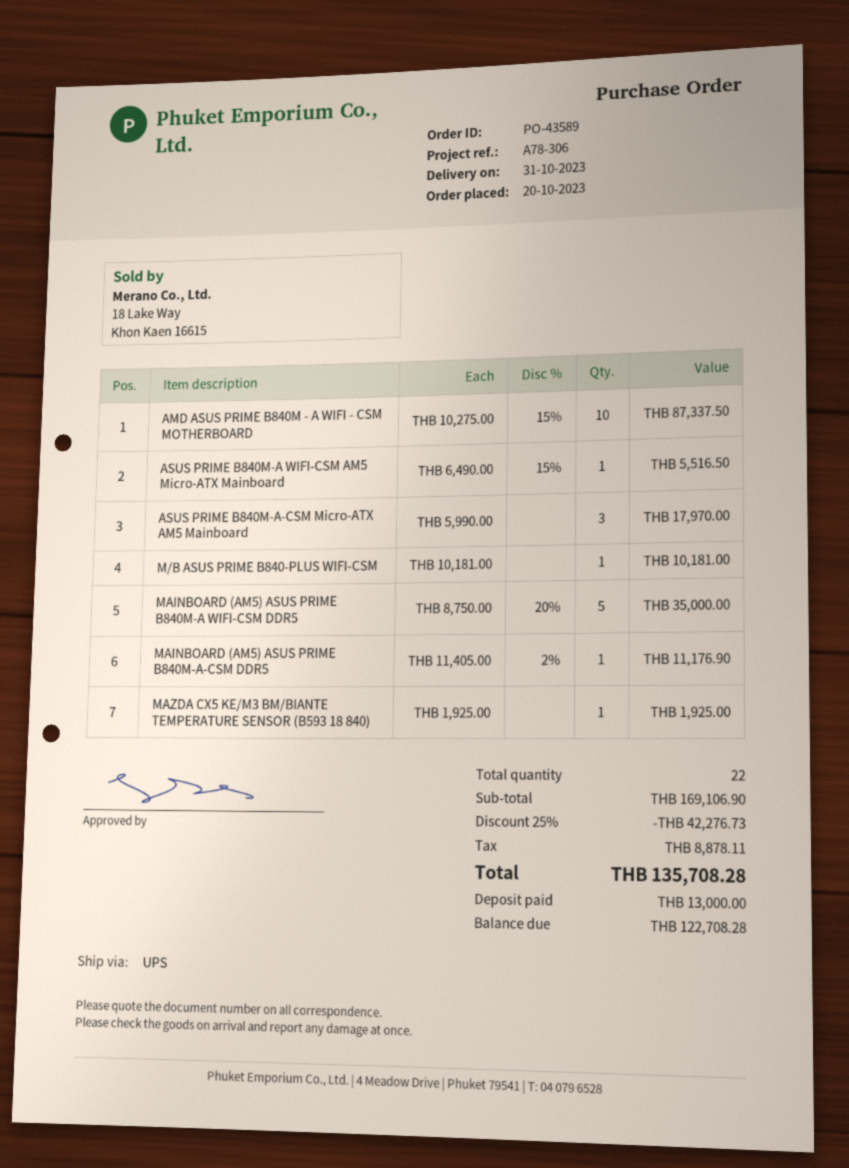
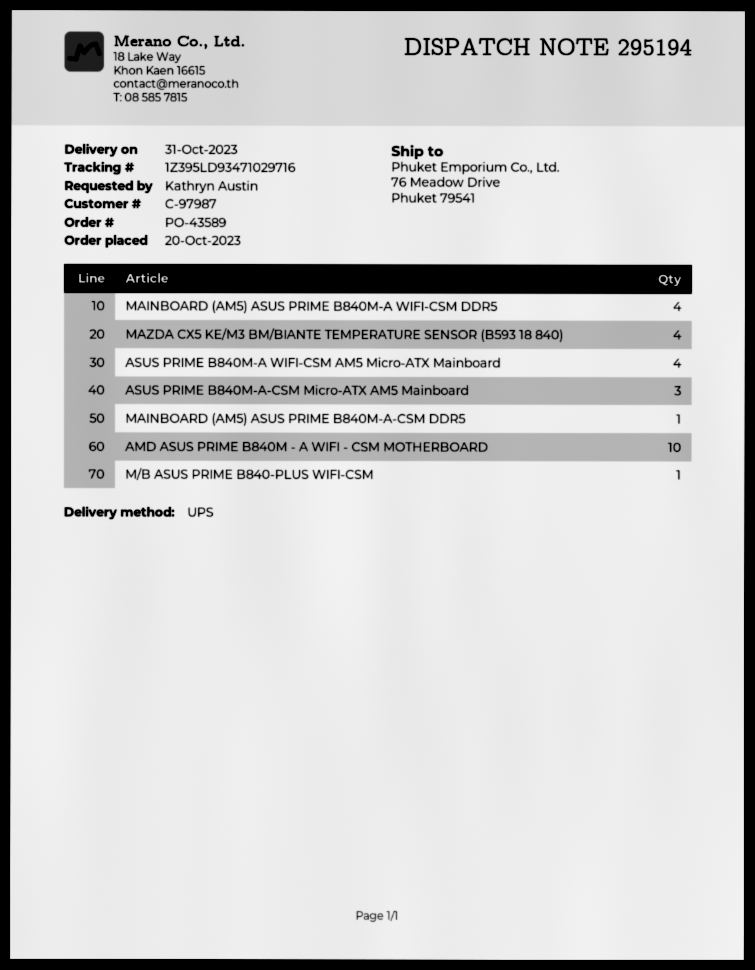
ASUS PRIME B840M-A WIFI-CSM AM5 Micro-ATX Mainboard: 1 -> 4
MAINBOARD (AM5) ASUS PRIME B840M-A WIFI-CSM DDR5: 5 -> 4
MAZDA CX5 KE/M3 BM/BIANTE TEMPERATURE SENSOR (B593 18 840): 1 -> 4

